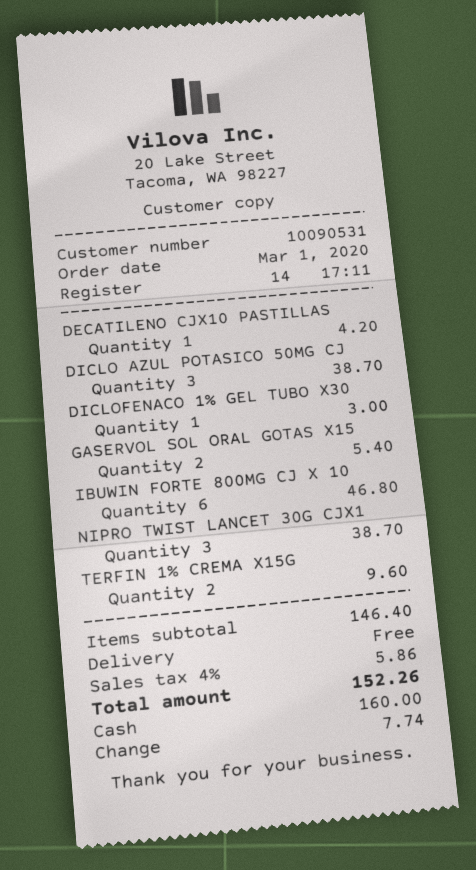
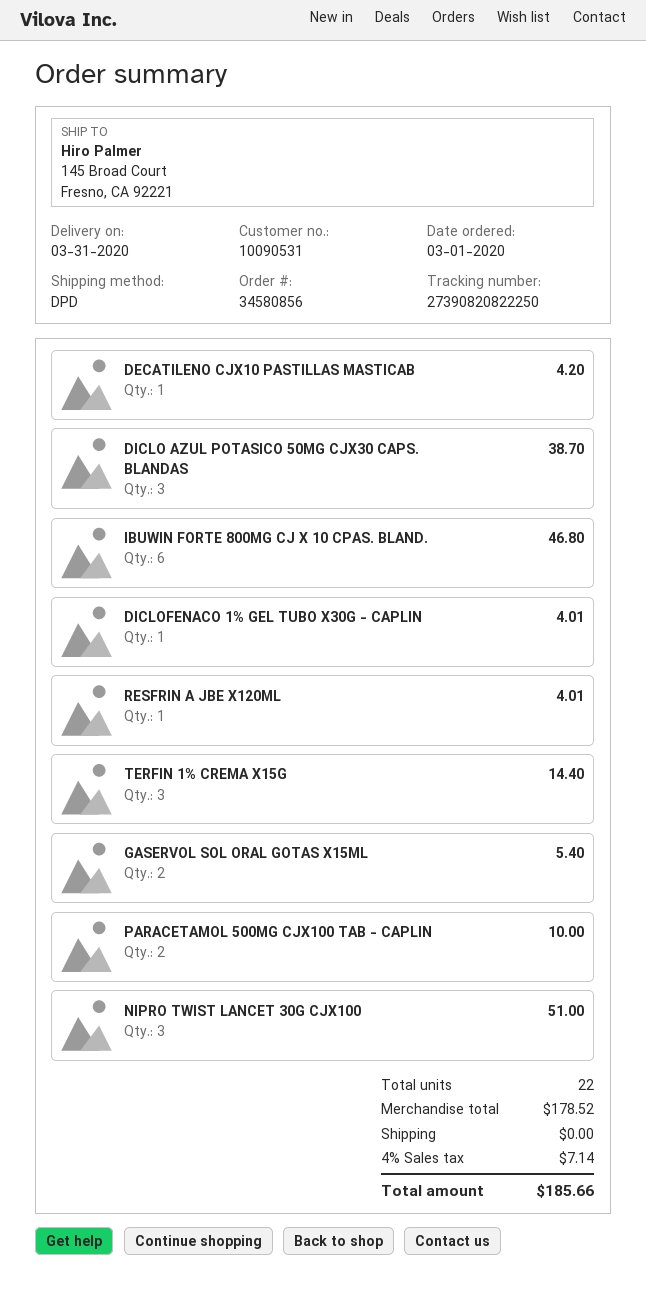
DICLOFENACO 1% GEL TUBO X30: 1 for 3.00 -> 1 for 4.01
NIPRO TWIST LANCET 30G CJX1: 3 for 38.70 -> 3 for 51.00
TERFIN 1% CREMA X15G: 2 for 9.60 -> 3 for 14.40
RESFRIN A JBE X120ML: none -> 1 for 4.01
PARACETAMOL 500MG CJX100 TAB - CAPLIN: none -> 2 for 10.00
subtotal: 146.40 -> 178.52
tax: 4% = 5.86 -> 4% = 7.14
total: 152.26 -> 185.66

